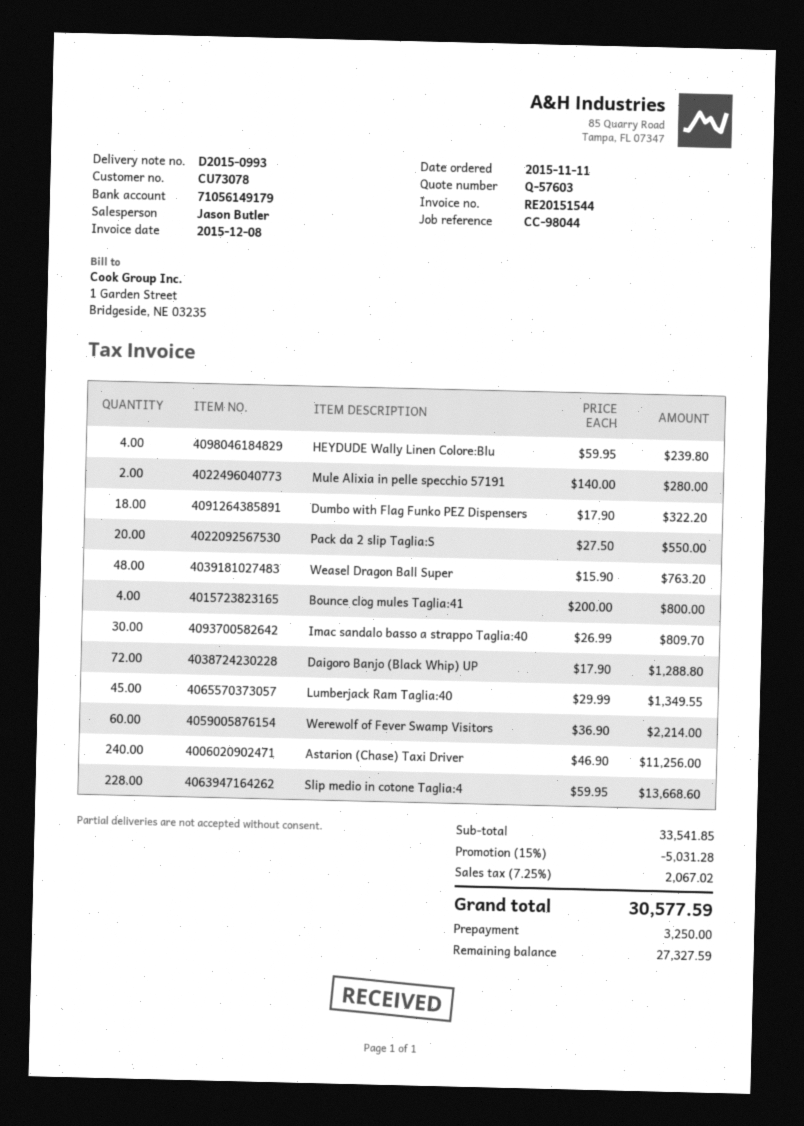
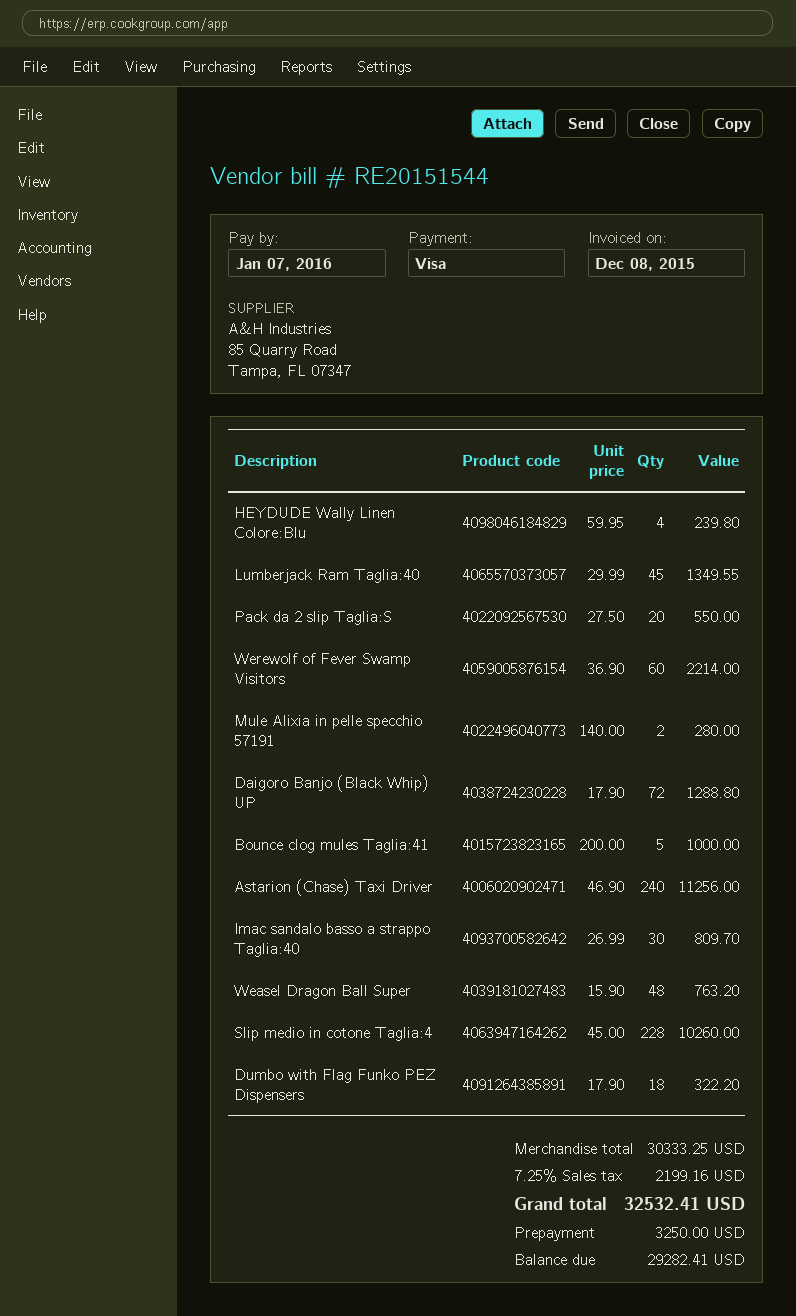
Bounce clog mules Taglia:41: 4 x 200.00 = 800.00 -> 5 x 200.00 = 1000.00
Slip medio in cotone Taglia:4: 228 x 59.95 = 13668.60 -> 228 x 45.00 = 10260.00
subtotal: 33541.85 -> 30333.25
discount: 15% = 5031.28 -> none
tax: 7.25% = 2067.02 -> 7.25% = 2199.16
total: 30577.59 -> 32532.41
balance: 27327.59 -> 29282.41

